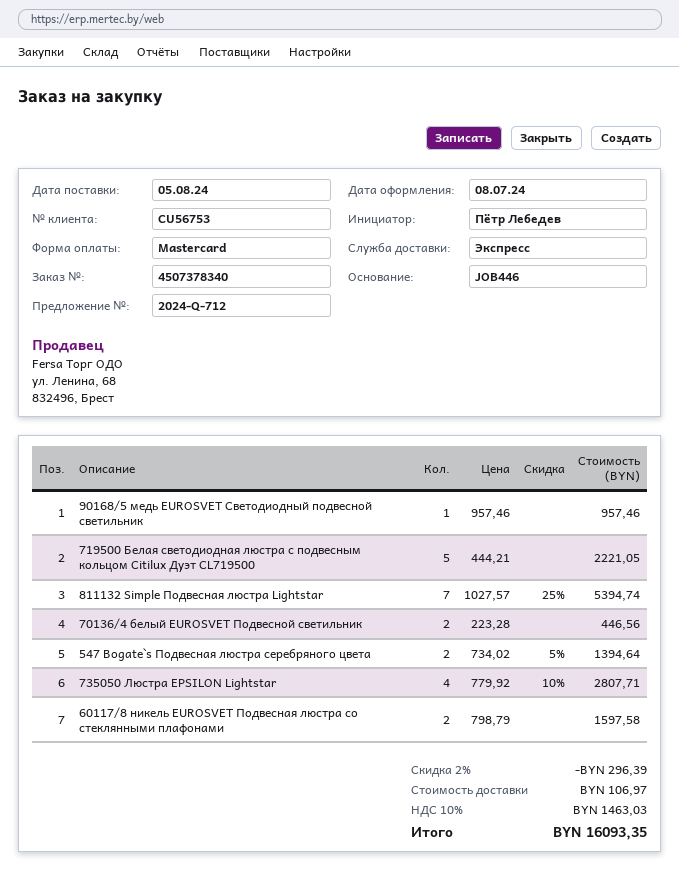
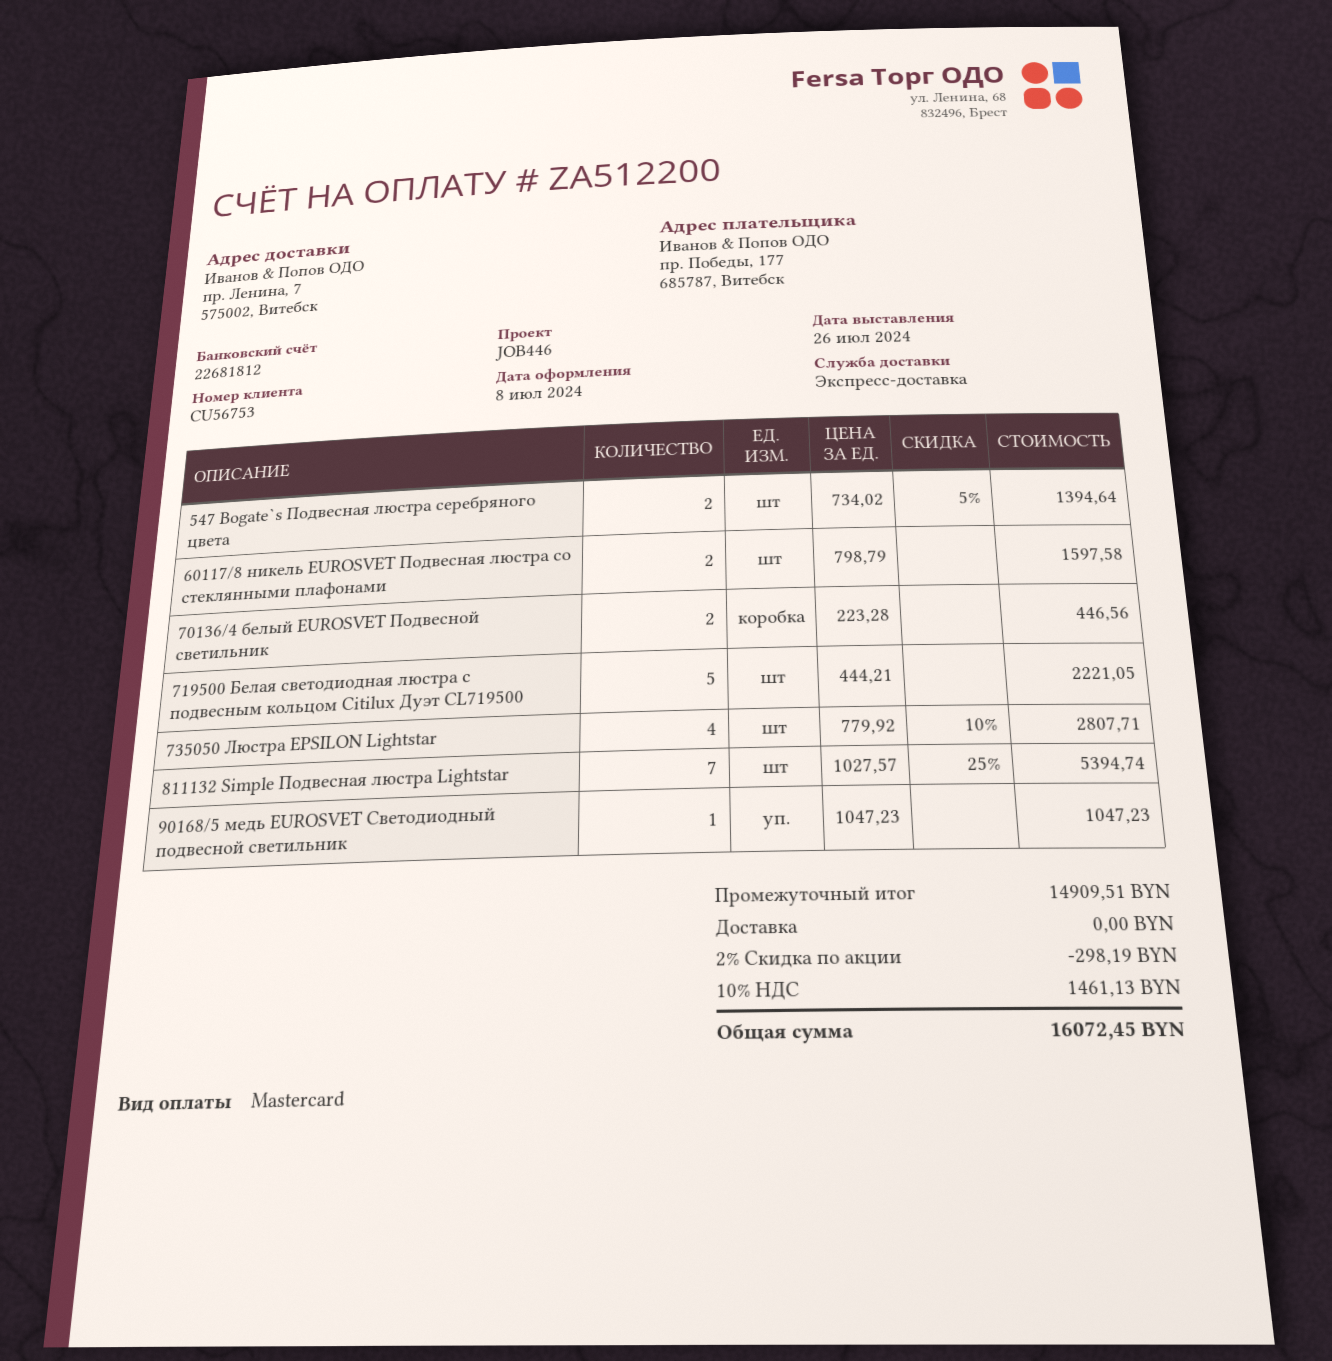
90168/5 медь EUROSVET Светодиодный подвесной светильник: 1 x 957.46 = 957.46 -> 1 x 1047.23 = 1047.23
discount: 2% = 296.39 -> 2% = 298.19
shipping: 106.97 -> 0.00
tax: 10% = 1463.03 -> 10% = 1461.13
total: 16093.35 -> 16072.45

